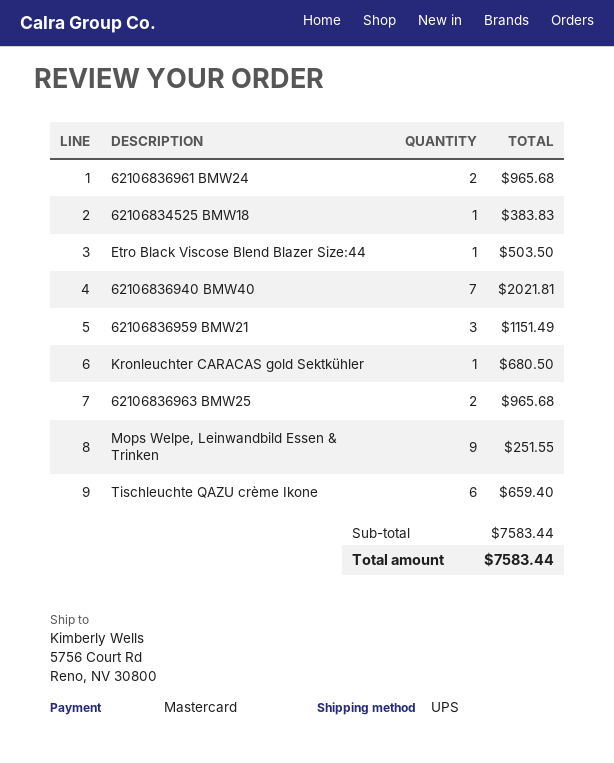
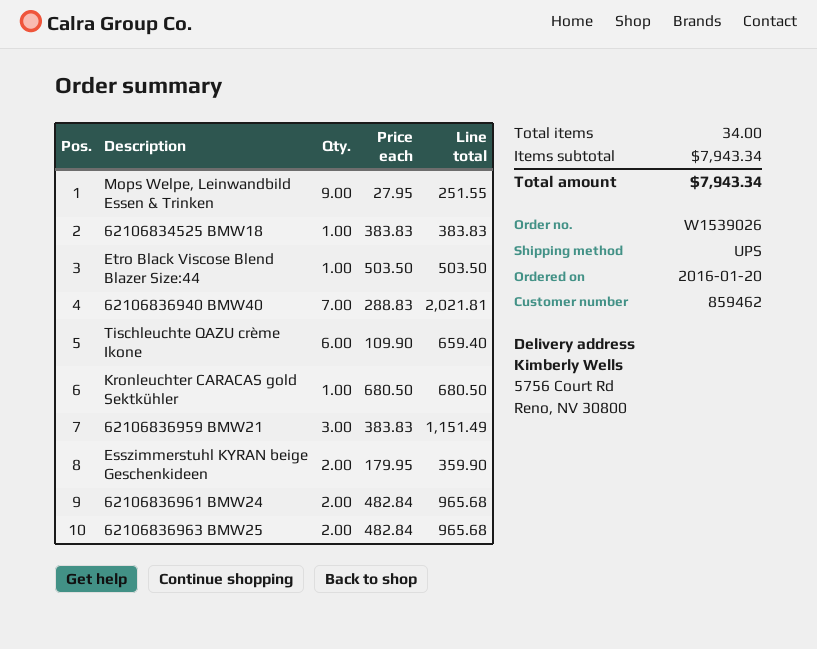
Esszimmerstuhl KYRAN beige Geschenkideen: none -> 2 for 359.90
subtotal: 7583.44 -> 7943.34
total: 7583.44 -> 7943.34

